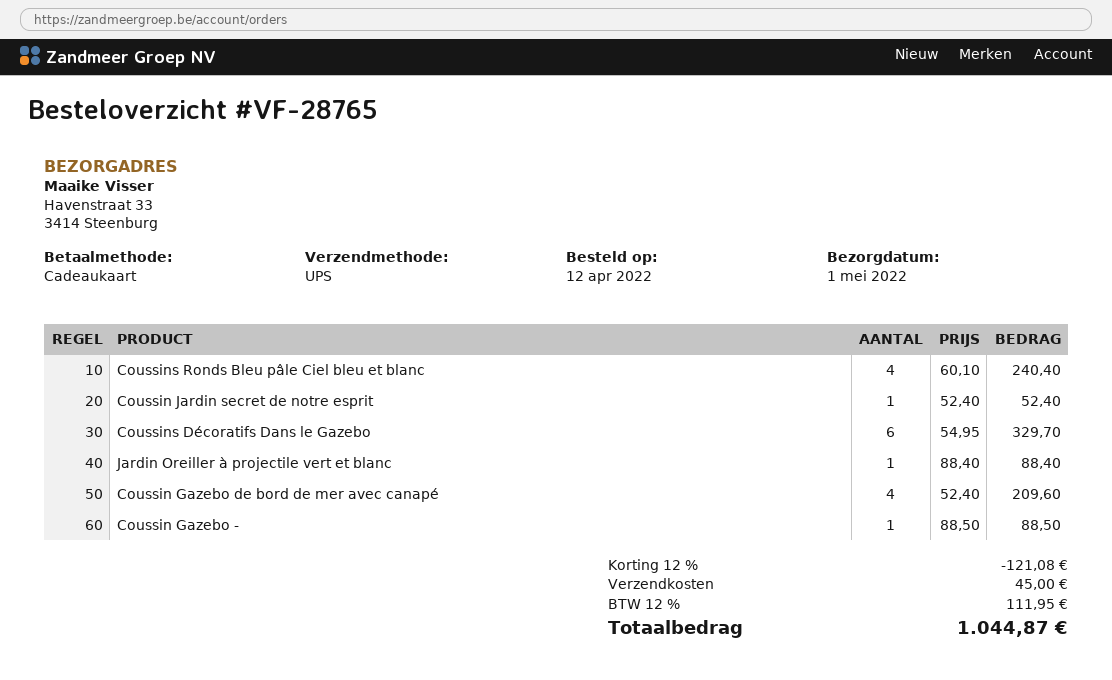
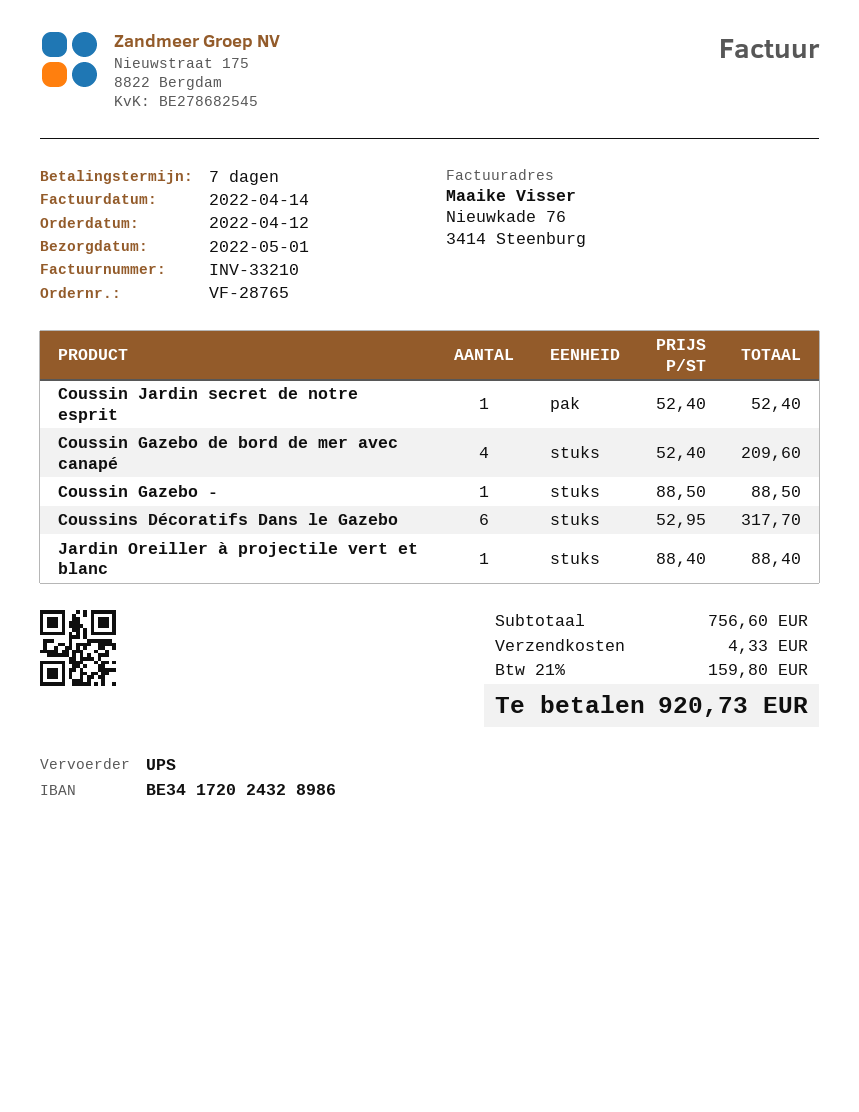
Coussins Ronds Bleu pâle Ciel bleu et blanc: 4 x 60.10 = 240.40 -> none
Coussins Décoratifs Dans le Gazebo: 6 x 54.95 = 329.70 -> 6 x 52.95 = 317.70
discount: 12% = 121.08 -> none
shipping: 45.00 -> 4.33
tax: 12% = 111.95 -> 21% = 159.80
total: 1044.87 -> 920.73

